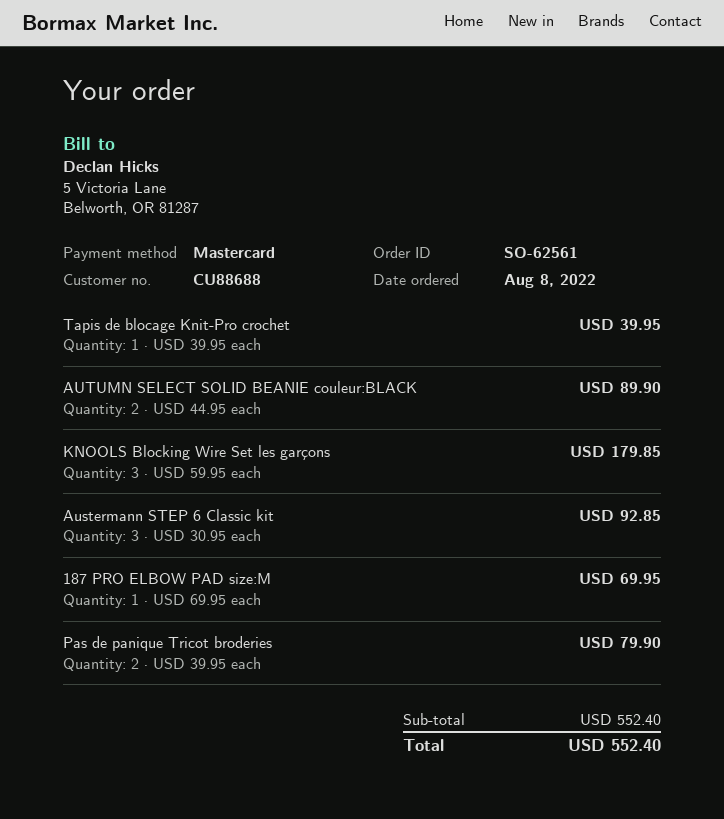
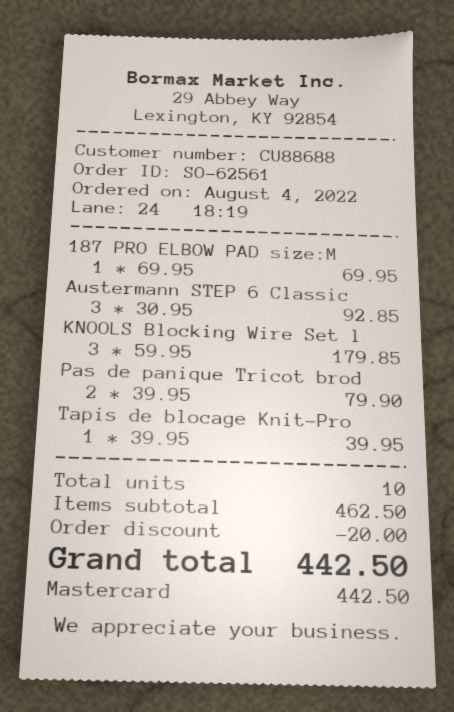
order date: 2022-08-08 -> 2022-08-04
AUTUMN SELECT SOLID BEANIE couleur:BLACK: 2 x 44.95 = 89.90 -> none
subtotal: 552.40 -> 462.50
discount: none -> 20.00
total: 552.40 -> 442.50

